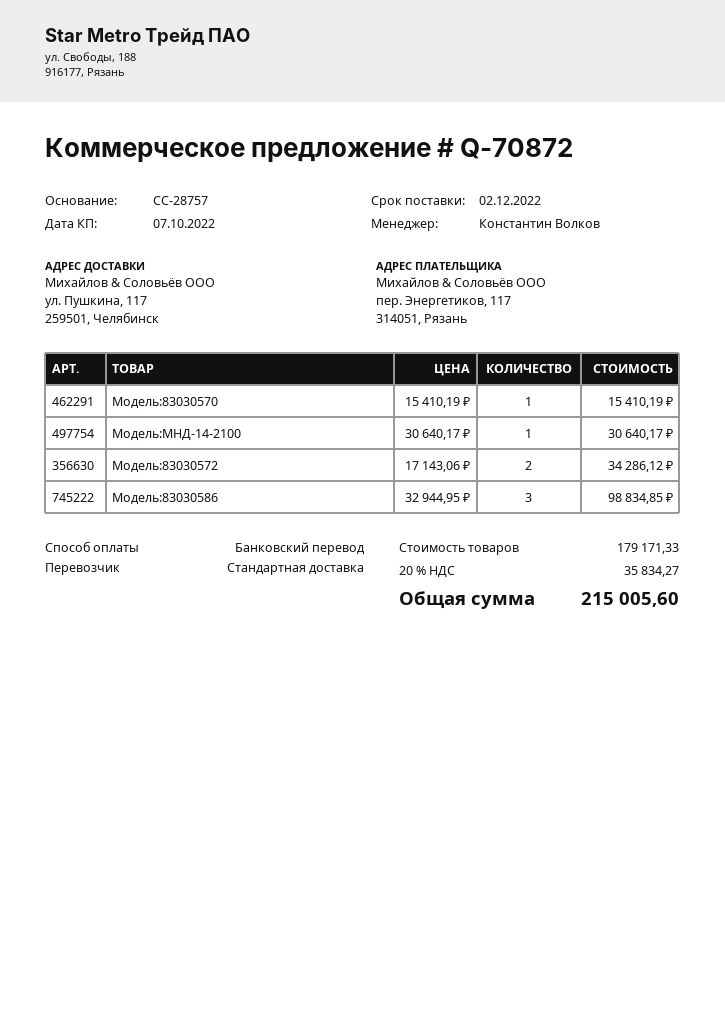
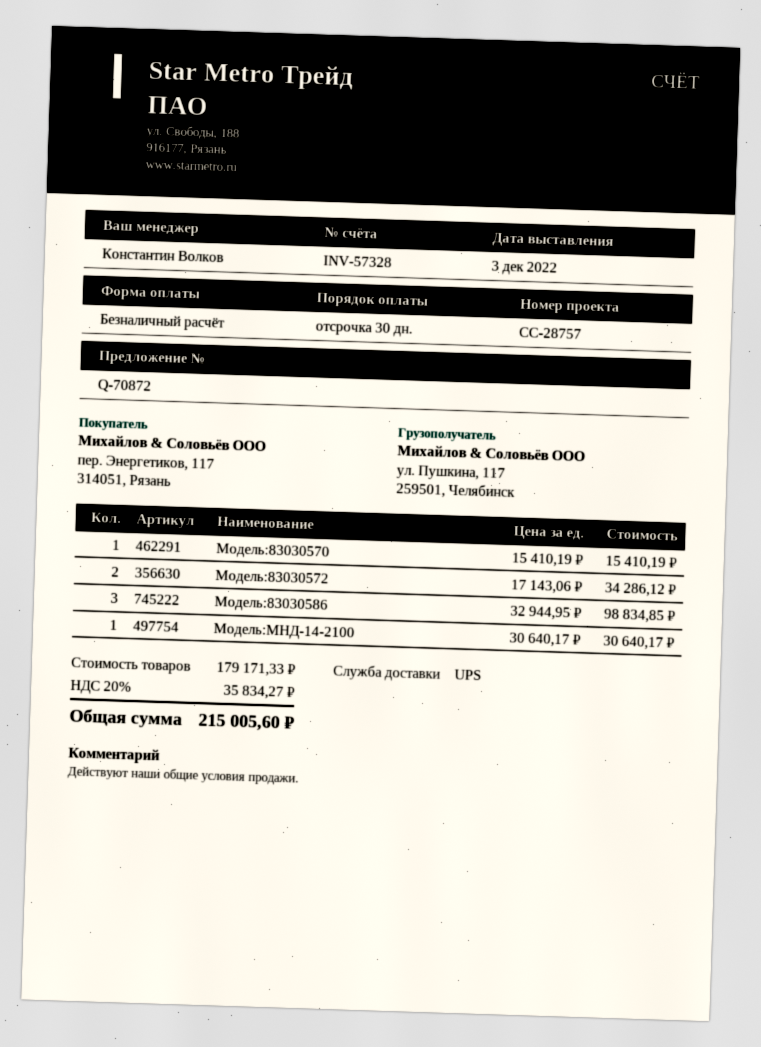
shipping method: standard -> UPS

